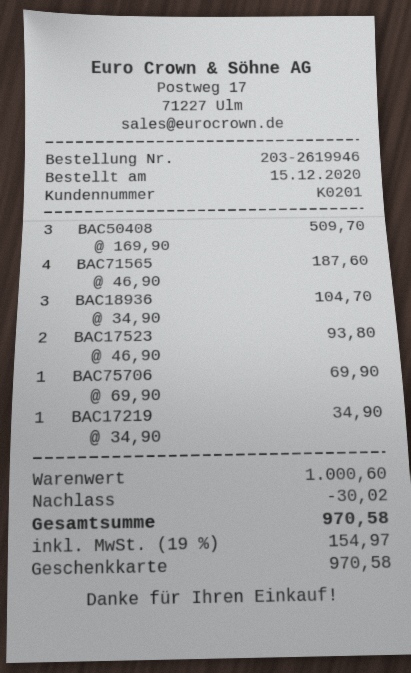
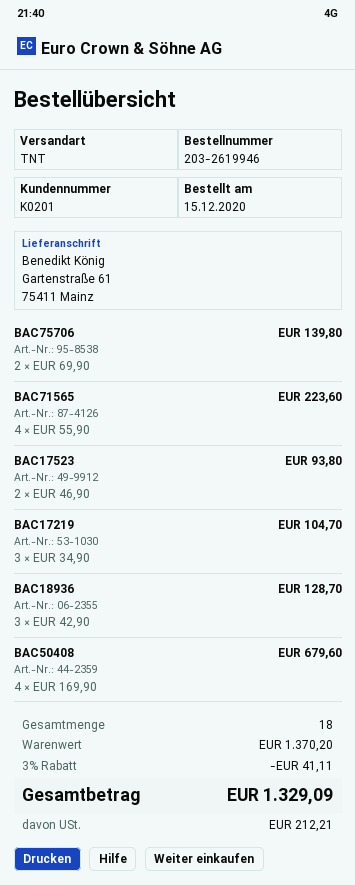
BAC50408: 3 x 169.90 = 509.70 -> 4 x 169.90 = 679.60
BAC71565: 4 x 46.90 = 187.60 -> 4 x 55.90 = 223.60
BAC18936: 3 x 34.90 = 104.70 -> 3 x 42.90 = 128.70
BAC75706: 1 x 69.90 = 69.90 -> 2 x 69.90 = 139.80
BAC17219: 1 x 34.90 = 34.90 -> 3 x 34.90 = 104.70
subtotal: 1000.60 -> 1370.20
discount: 30.02 -> 41.11
tax: 154.97 -> 212.21
total: 970.58 -> 1329.09

